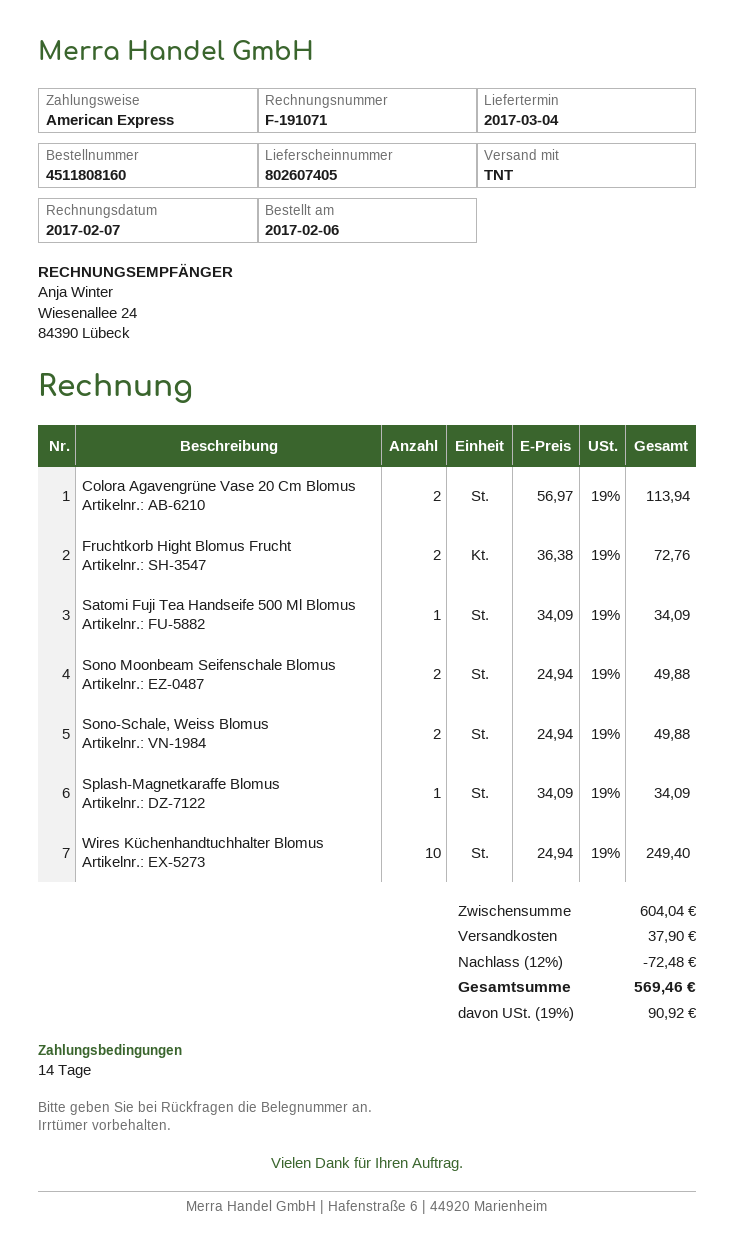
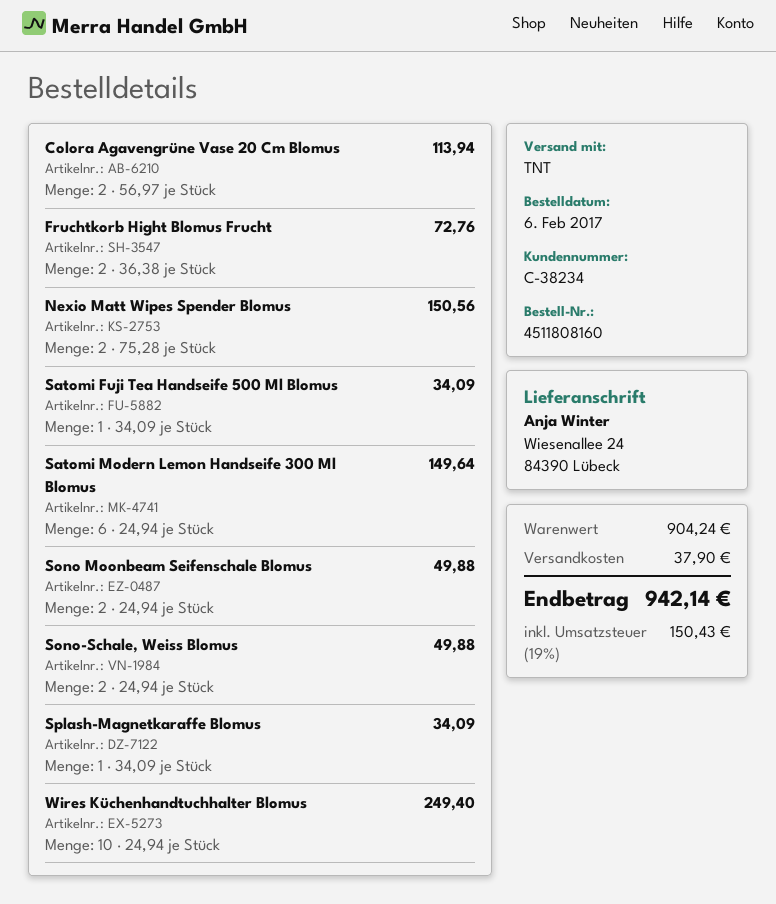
Nexio Matt Wipes Spender Blomus: none -> 2 x 75.28 = 150.56
Satomi Modern Lemon Handseife 300 Ml Blomus: none -> 6 x 24.94 = 149.64
subtotal: 604.04 -> 904.24
discount: 12% = 72.48 -> none
tax: 19% = 90.92 -> 19% = 150.43
total: 569.46 -> 942.14

